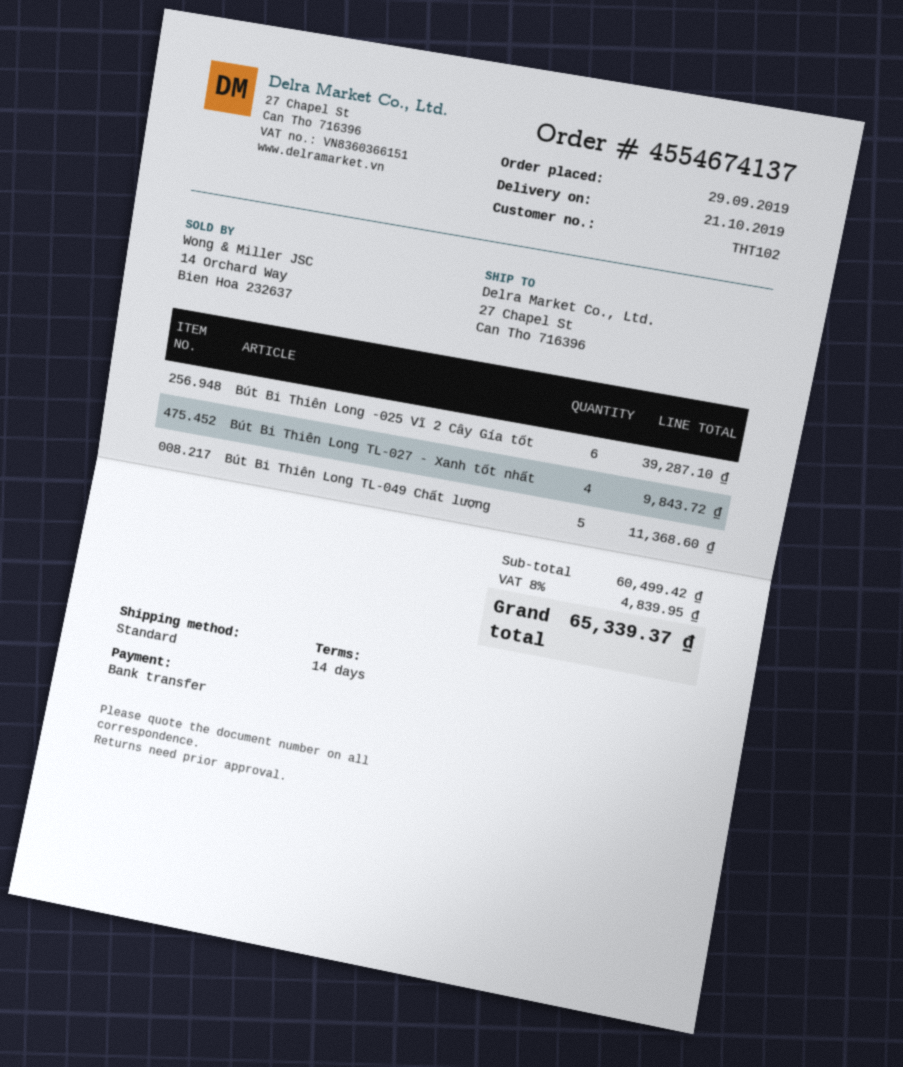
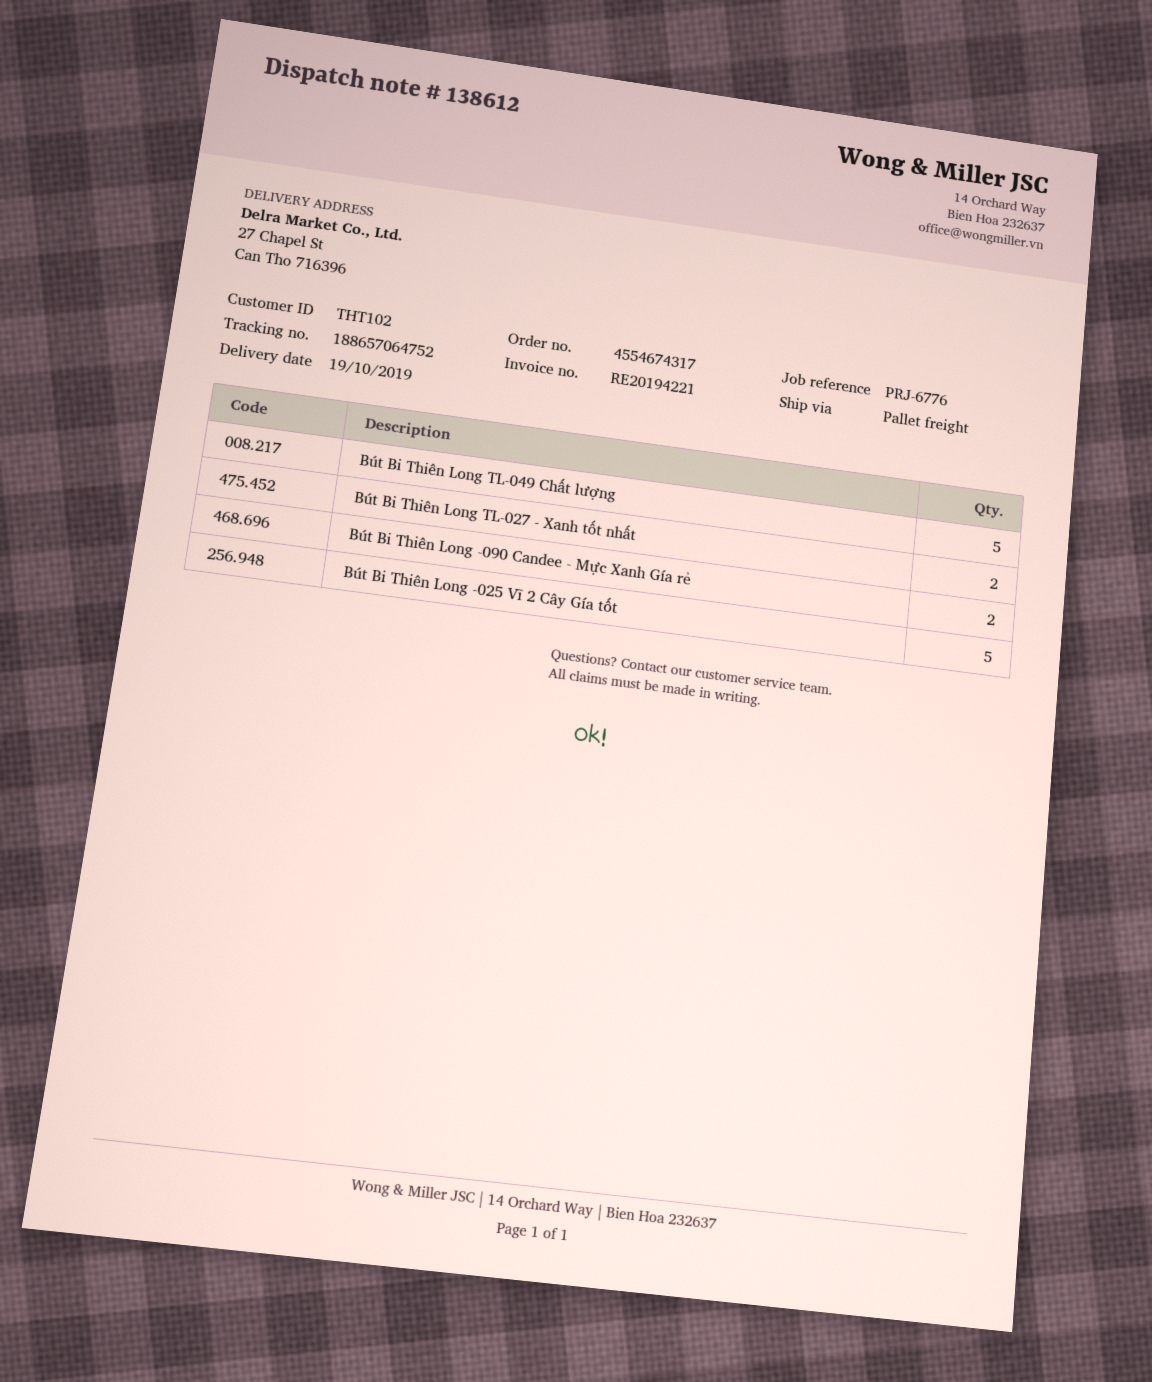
order number: 4554674137 -> 4554674317
delivery date: 2019-10-21 -> 2019-10-19
shipping method: standard -> pallet freight
Bút Bi Thiên Long -025 Vĩ 2 Cây Gía tốt: 6 -> 5
Bút Bi Thiên Long TL-027 - Xanh tốt nhất: 4 -> 2
Bút Bi Thiên Long -090 Candee - Mực Xanh Gía rẻ: none -> 2

